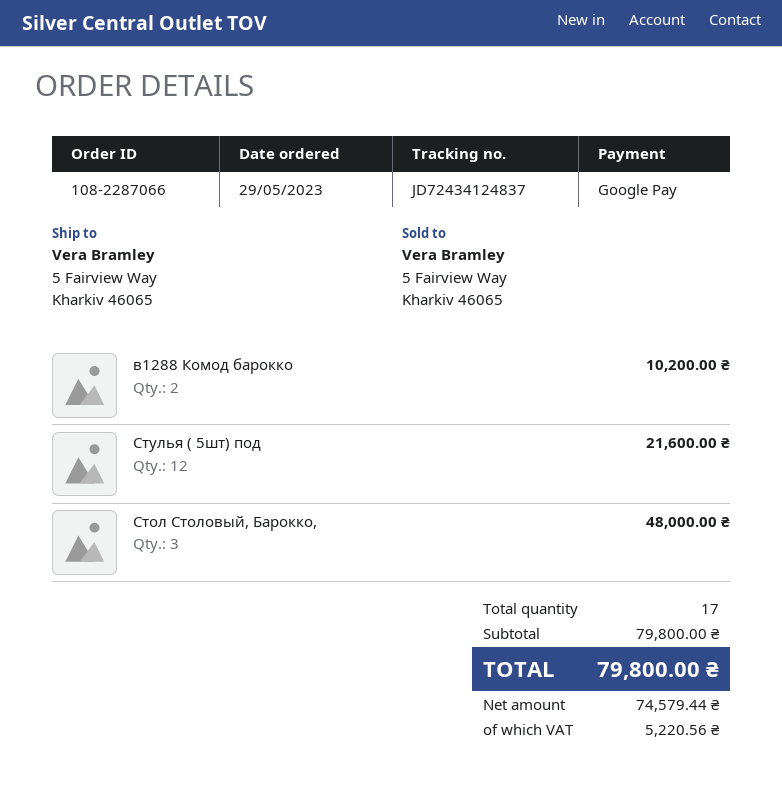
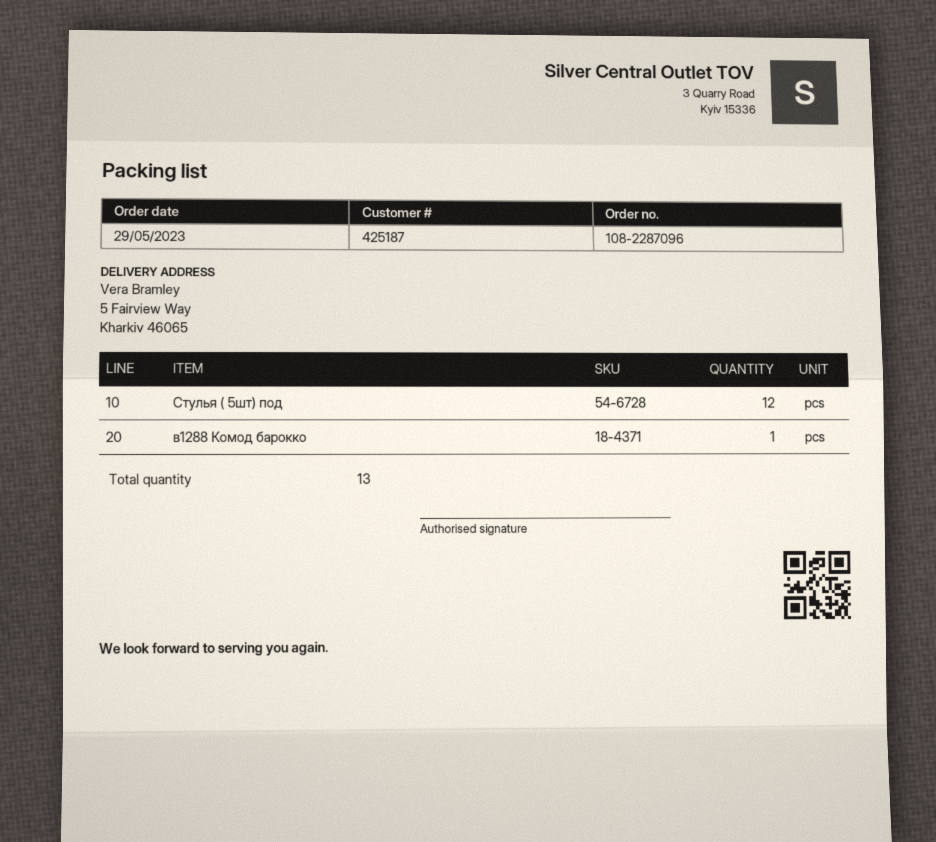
order number: 108-2287066 -> 108-2287096
в1288 Комод барокко: 2 -> 1
Стол Столовый, Барокко,: 3 -> none
total quantity: 17 -> 13

